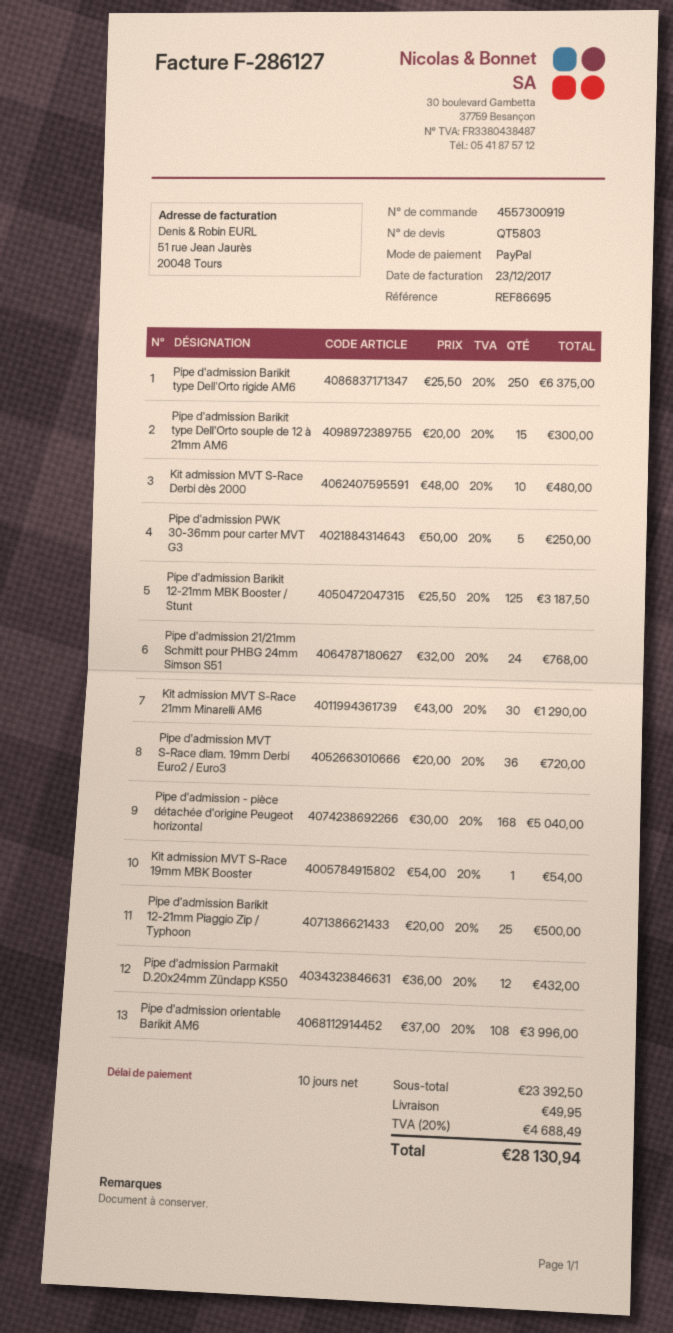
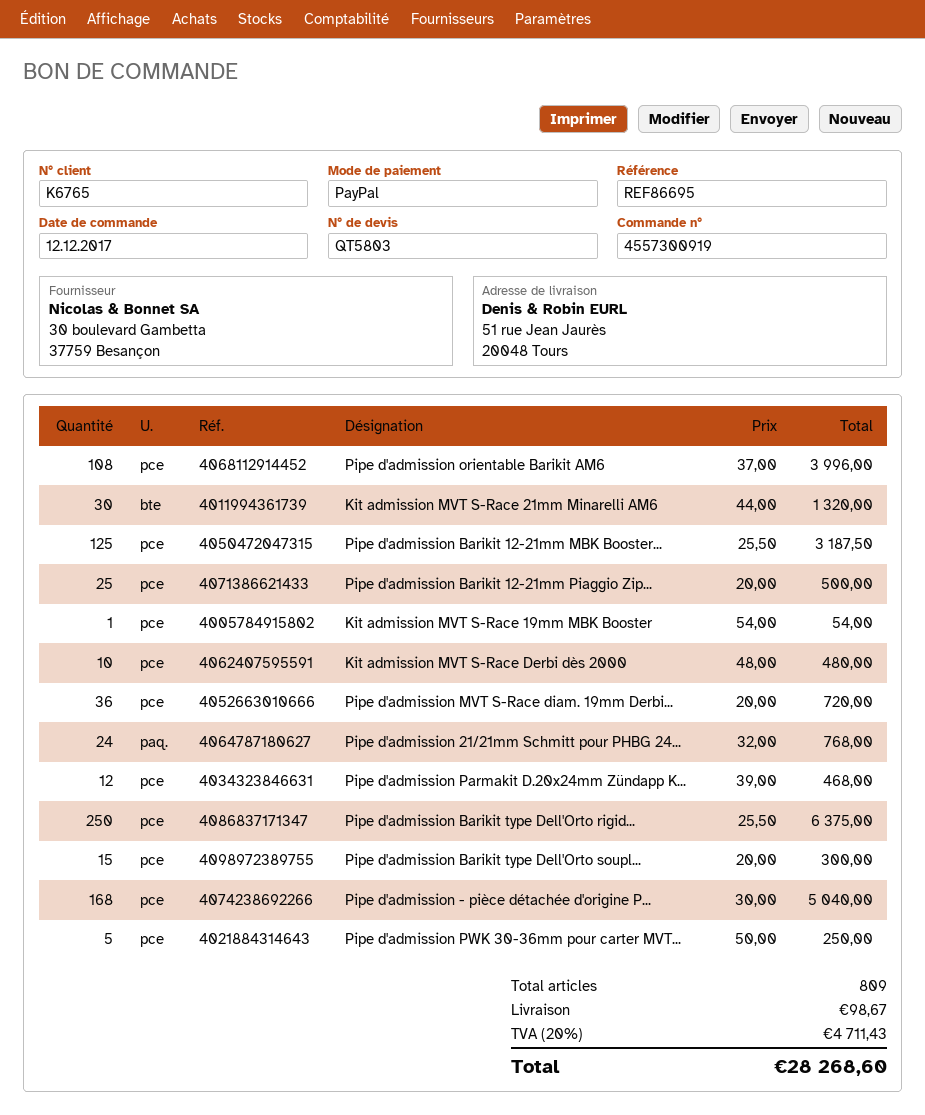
Kit admission MVT S-Race 21mm Minarelli AM6: 30 x 43.00 = 1290.00 -> 30 x 44.00 = 1320.00
Pipe d'admission Parmakit D.20x24mm Zündapp KS50: 12 x 36.00 = 432.00 -> 12 x 39.00 = 468.00
shipping: 49.95 -> 98.67
tax: 20% = 4688.49 -> 20% = 4711.43
total: 28130.94 -> 28268.60

